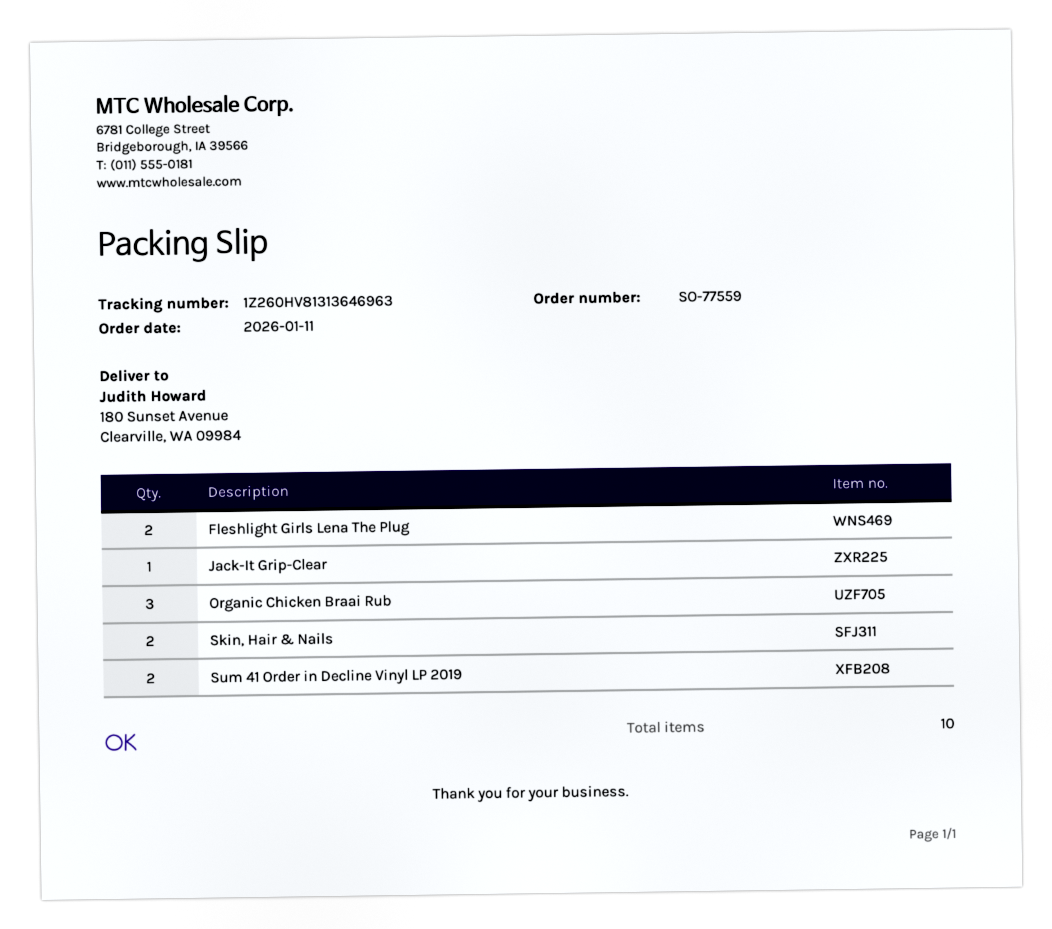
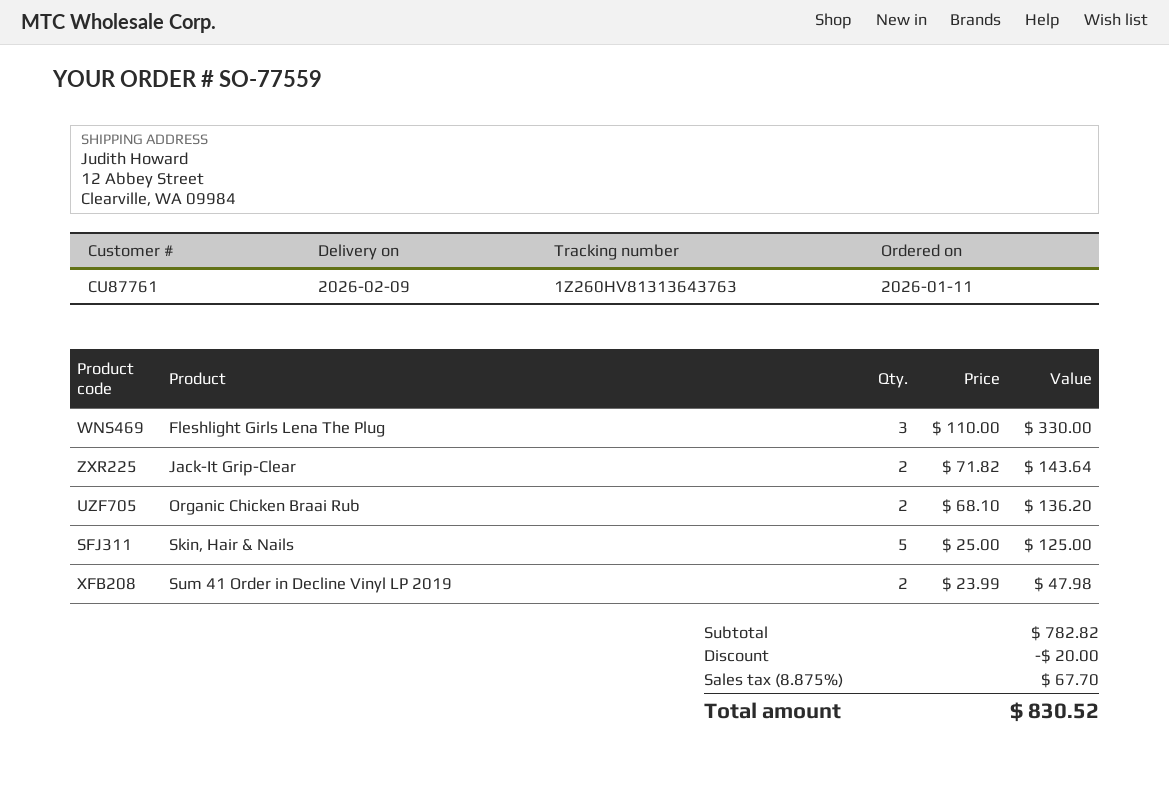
tracking number: 1Z260HV81313646963 -> 1Z260HV81313643763
ship to: 180 Sunset Avenue, Clearville, WA 09984 -> 12 Abbey Street, Clearville, WA 09984
Fleshlight Girls Lena The Plug: 2 -> 3
Jack-It Grip-Clear: 1 -> 2
Organic Chicken Braai Rub: 3 -> 2
Skin, Hair & Nails: 2 -> 5

